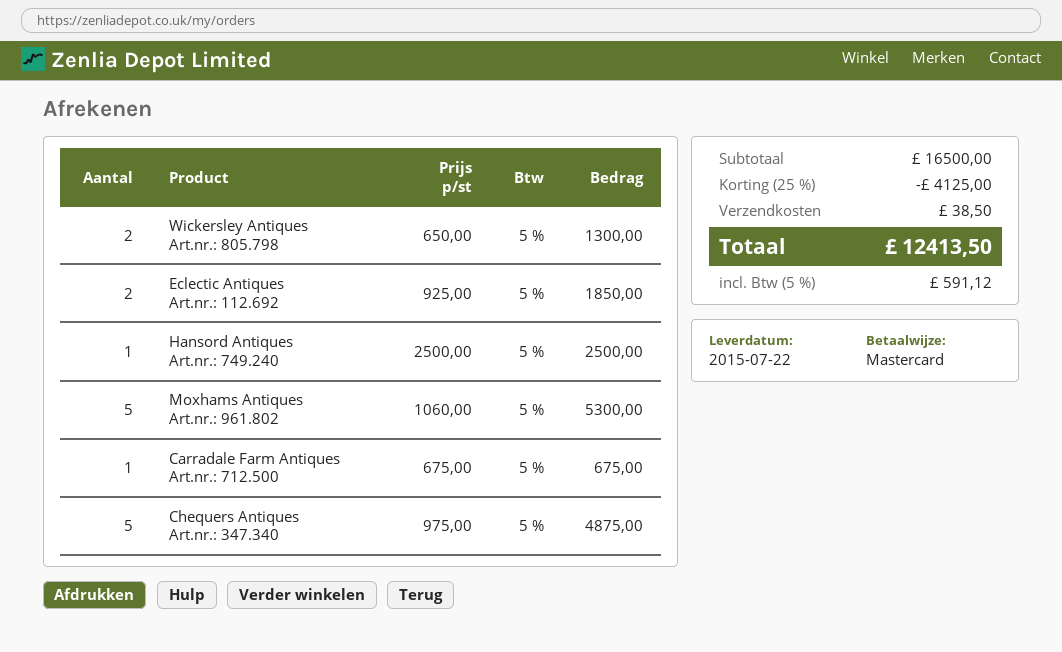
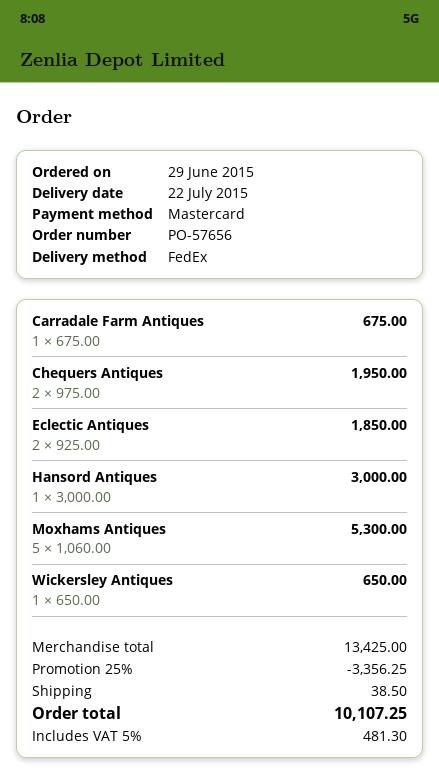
Wickersley Antiques: 2 x 650.00 = 1300.00 -> 1 x 650.00 = 650.00
Hansord Antiques: 1 x 2500.00 = 2500.00 -> 1 x 3000.00 = 3000.00
Chequers Antiques: 5 x 975.00 = 4875.00 -> 2 x 975.00 = 1950.00
subtotal: 16500.00 -> 13425.00
discount: 25% = 4125.00 -> 25% = 3356.25
tax: 5% = 591.12 -> 5% = 481.30
total: 12413.50 -> 10107.25

